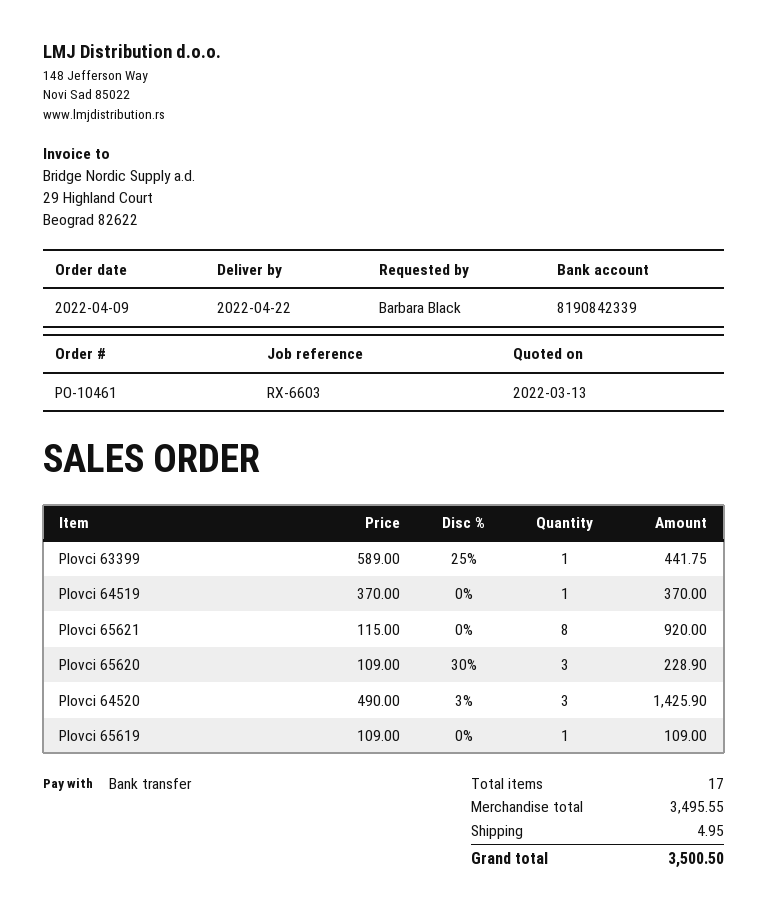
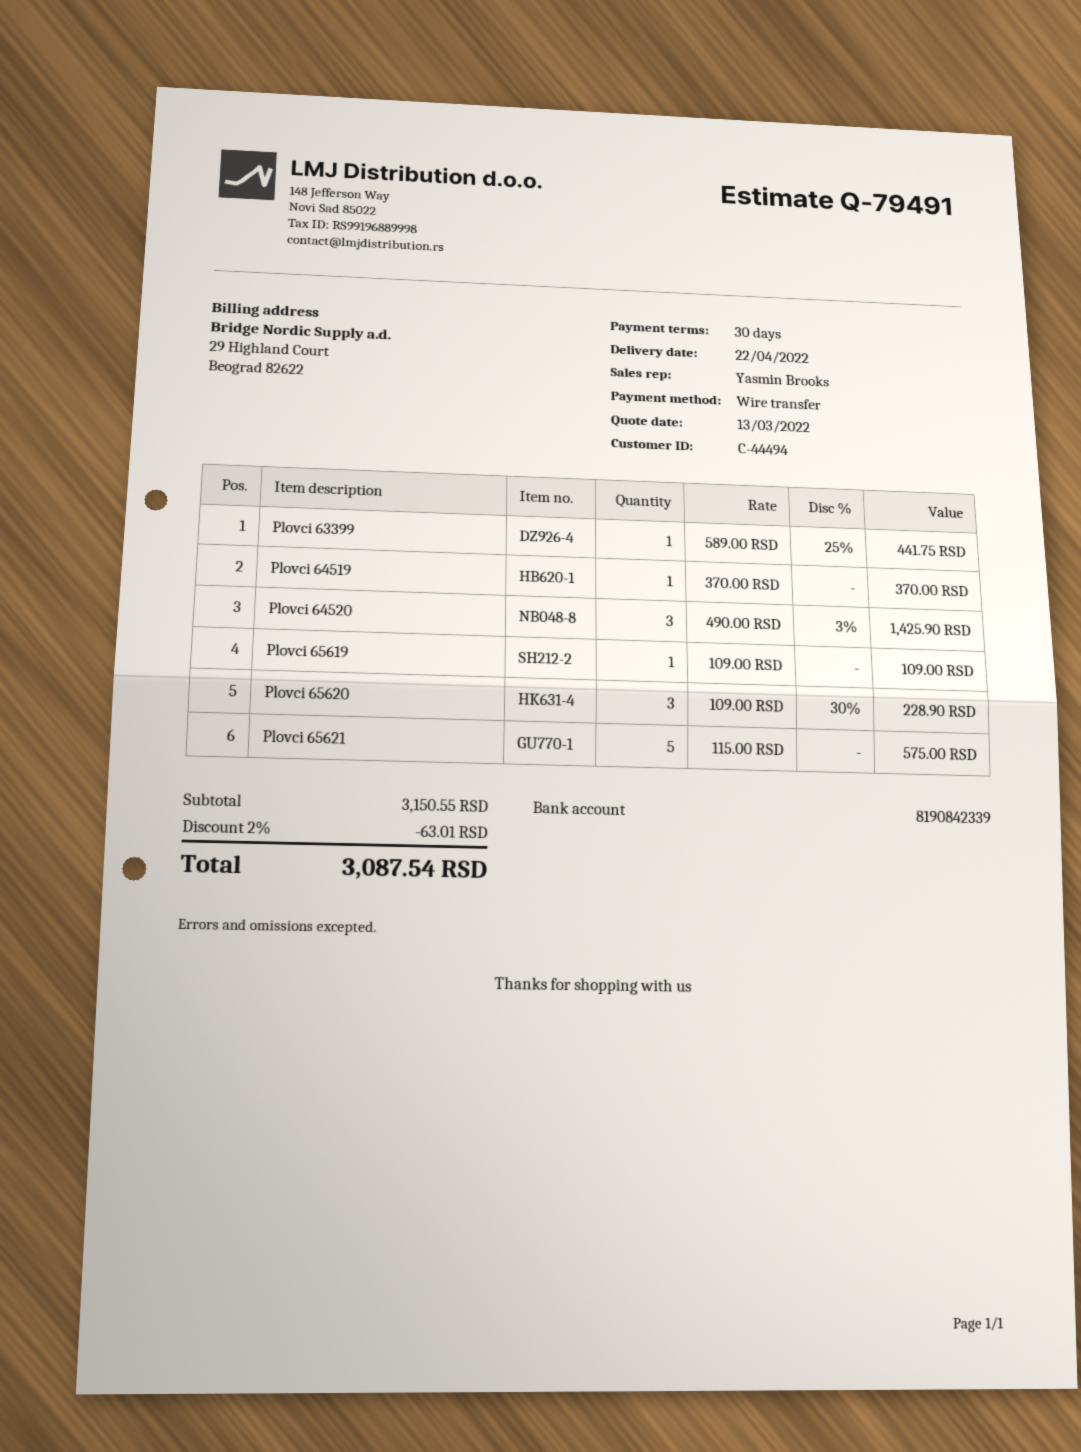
Plovci 65621: 8 x 115.00 = 920.00 -> 5 x 115.00 = 575.00
subtotal: 3495.55 -> 3150.55
discount: none -> 2% = 63.01
shipping: 4.95 -> none
total: 3500.50 -> 3087.54

